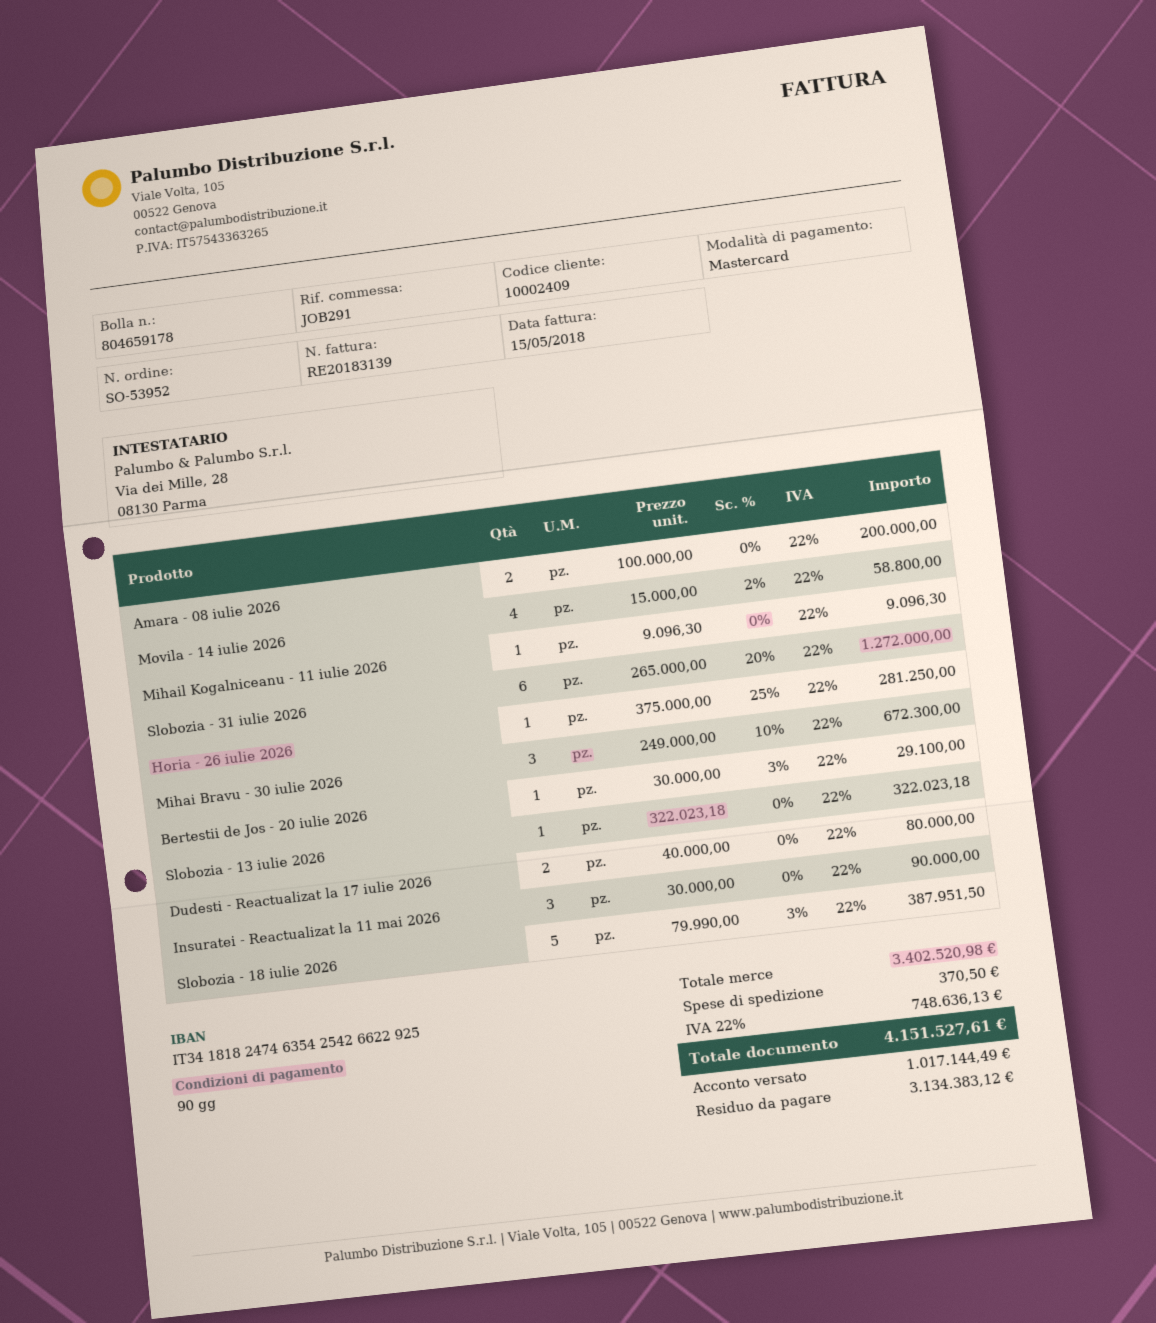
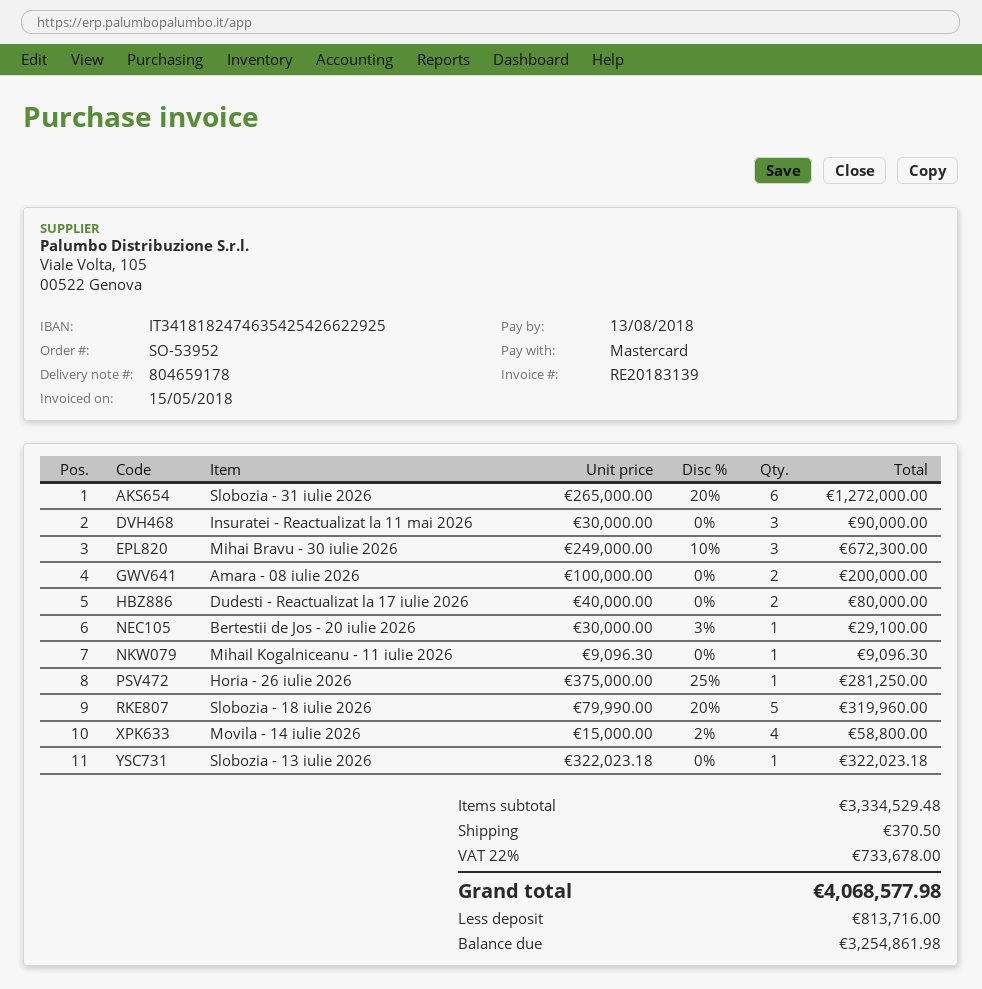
Slobozia - 18 iulie 2026: 5 x 79990.00 - 3% = 387951.50 -> 5 x 79990.00 - 20% = 319960.00
subtotal: 3402520.98 -> 3334529.48
tax: 22% = 748636.13 -> 22% = 733678.00
total: 4151527.61 -> 4068577.98
deposit: 1017144.49 -> 813716.00
balance: 3134383.12 -> 3254861.98

